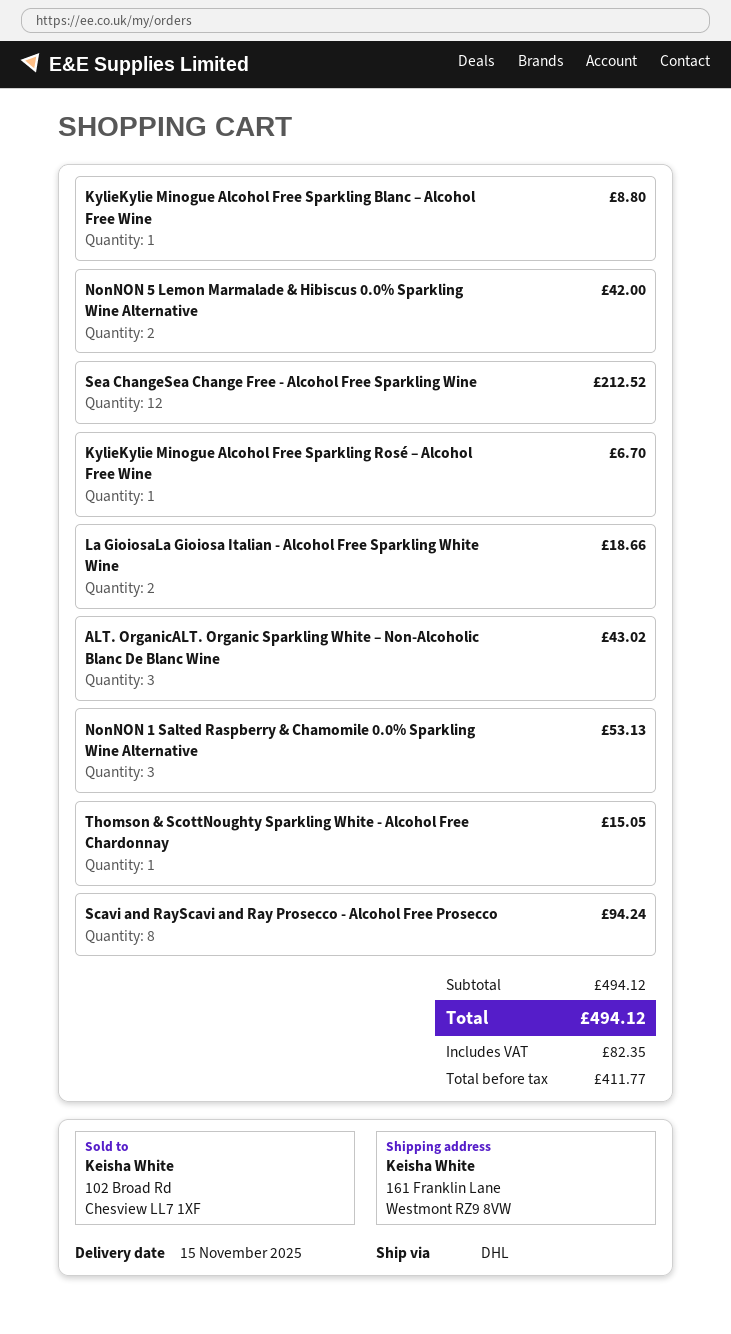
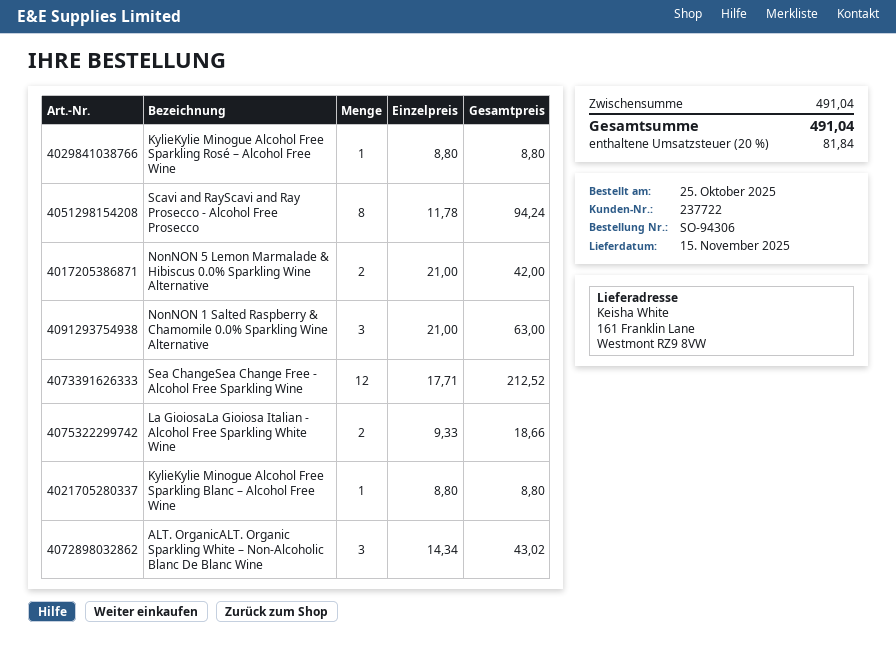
KylieKylie Minogue Alcohol Free Sparkling Rosé – Alcohol Free Wine: 1 for 6.70 -> 1 for 8.80
NonNON 1 Salted Raspberry & Chamomile 0.0% Sparkling Wine Alternative: 3 for 53.13 -> 3 for 63.00
Thomson & ScottNoughty Sparkling White - Alcohol Free Chardonnay: 1 for 15.05 -> none
subtotal: 494.12 -> 491.04
tax: 82.35 -> 81.84
total: 494.12 -> 491.04

